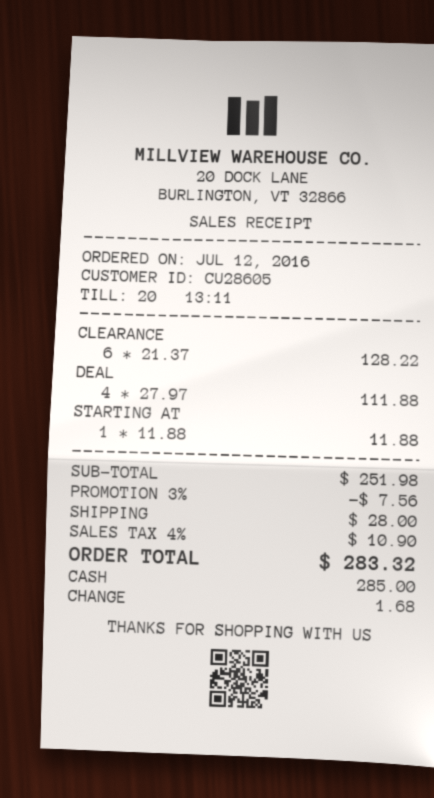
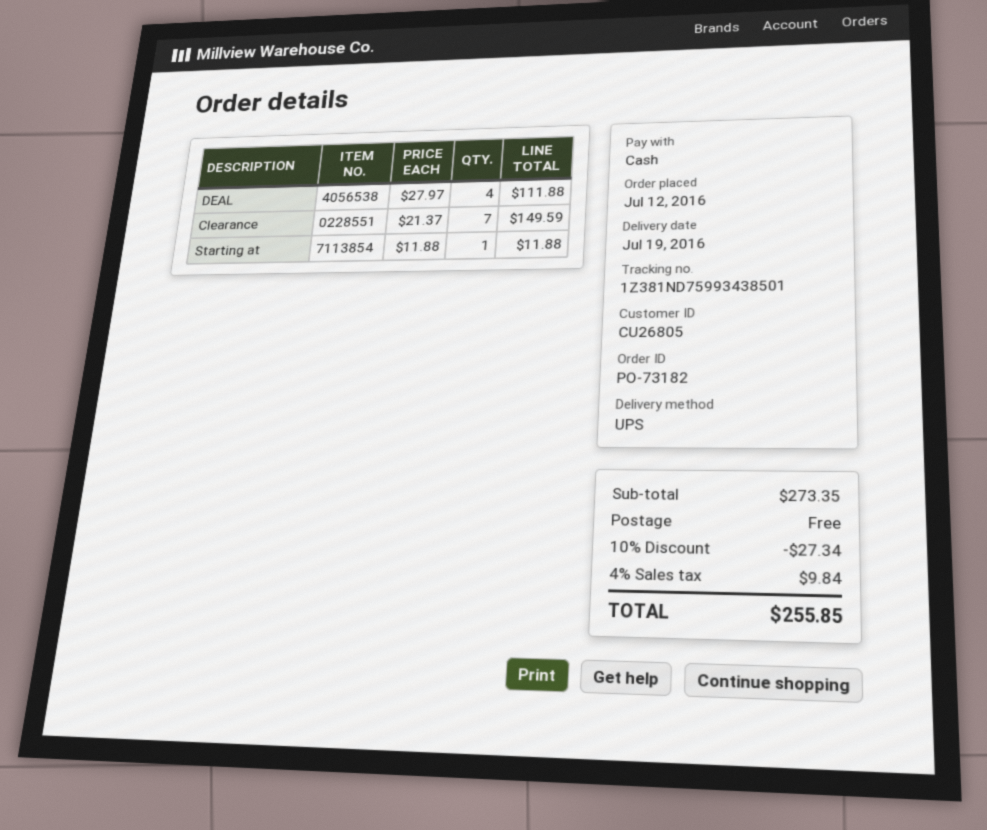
customer number: CU28605 -> CU26805
CLEARANCE: 6 x 21.37 = 128.22 -> 7 x 21.37 = 149.59
subtotal: 251.98 -> 273.35
discount: 3% = 7.56 -> 10% = 27.34
shipping: 28.00 -> 0.00
tax: 4% = 10.90 -> 4% = 9.84
total: 283.32 -> 255.85

